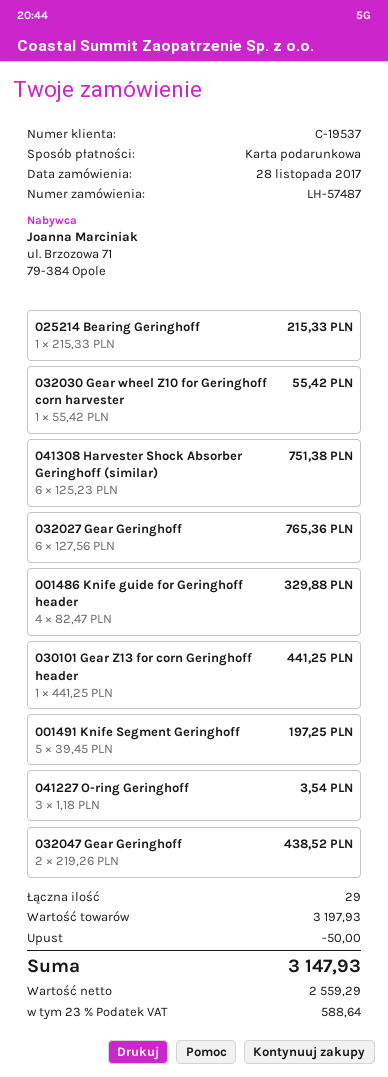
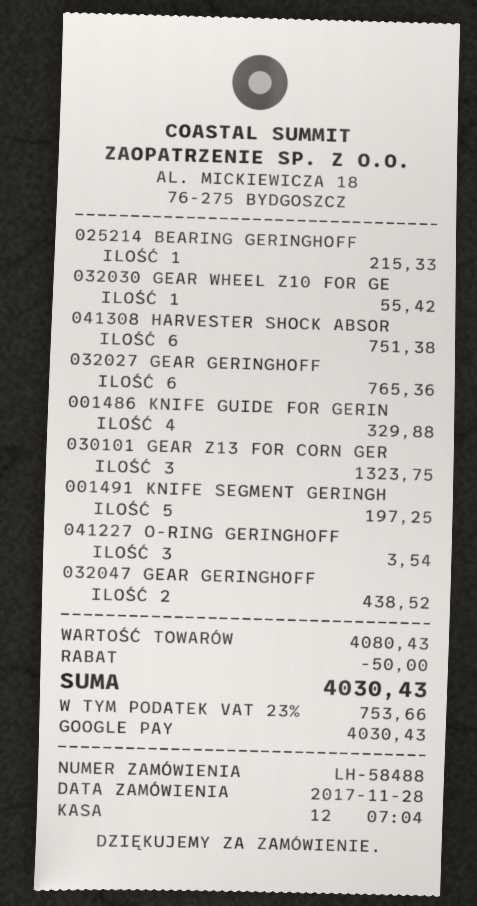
order number: LH-57487 -> LH-58488
payment method: gift card -> Google Pay
030101 Gear Z13 for corn Geringhoff header: 1 for 441.25 -> 3 for 1323.75
subtotal: 3197.93 -> 4080.43
tax: 23% = 588.64 -> 23% = 753.66
total: 3147.93 -> 4030.43

